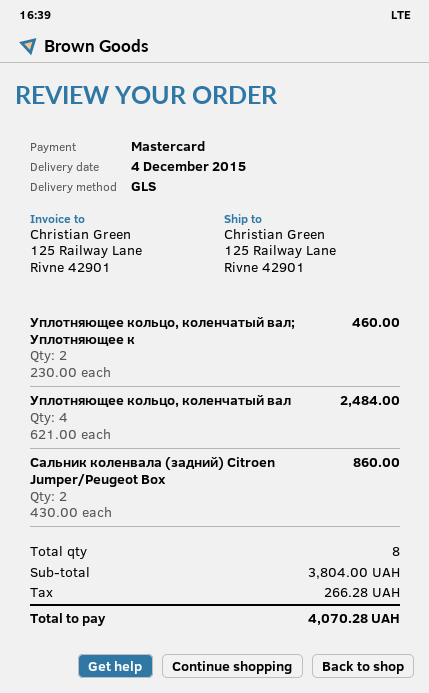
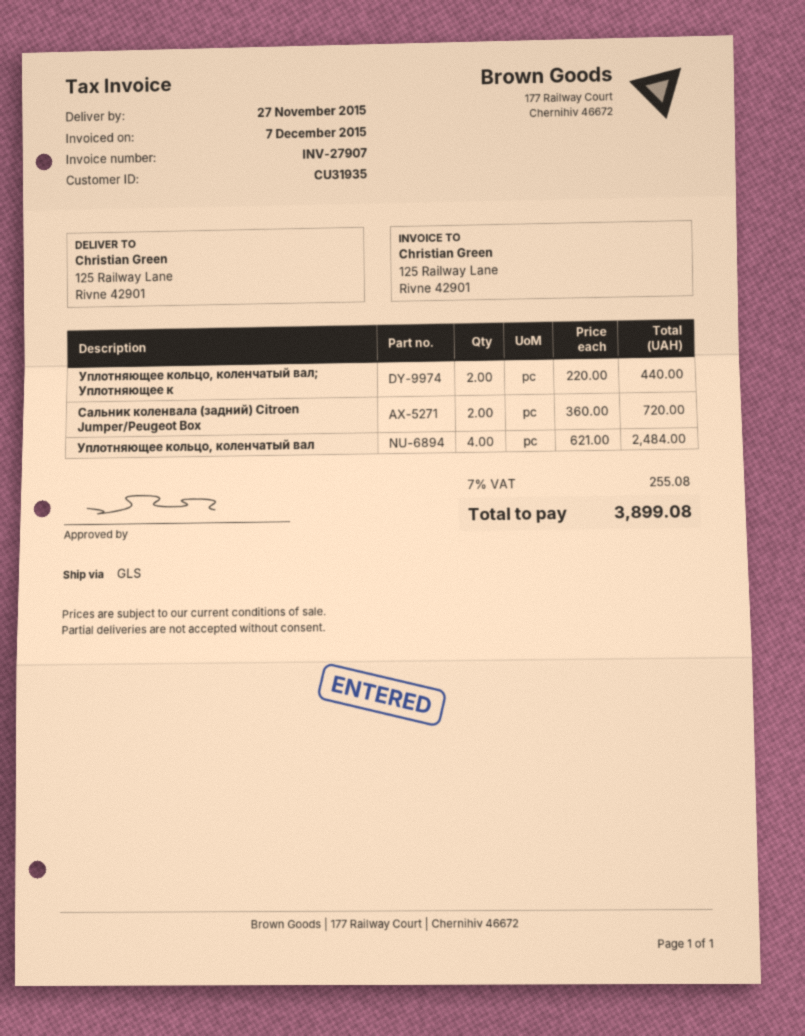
delivery date: 2015-12-04 -> 2015-11-27
Уплотняющее кольцо, коленчатый вал; Уплотняющее к: 2 x 230.00 = 460.00 -> 2 x 220.00 = 440.00
Сальник коленвала (задний) Citroen Jumper/Peugeot Box: 2 x 430.00 = 860.00 -> 2 x 360.00 = 720.00
tax: 266.28 -> 255.08
total: 4070.28 -> 3899.08

